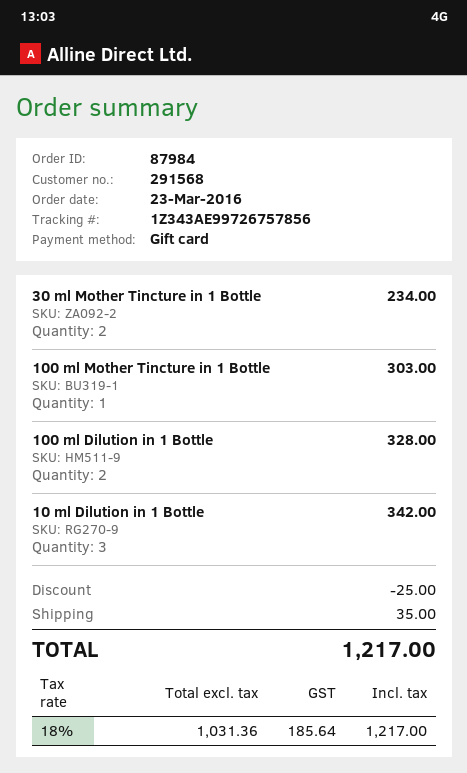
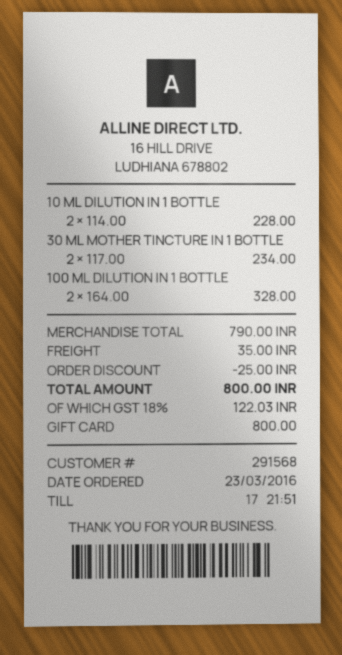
100 ml Mother Tincture in 1 Bottle: 1 for 303.00 -> none
10 ml Dilution in 1 Bottle: 3 for 342.00 -> 2 for 228.00
tax: 18% = 185.64 -> 18% = 122.03
total: 1217.00 -> 800.00

